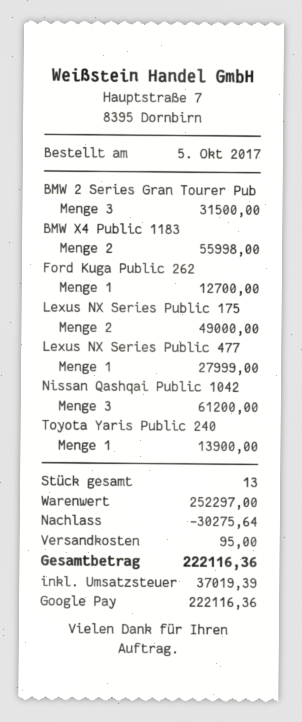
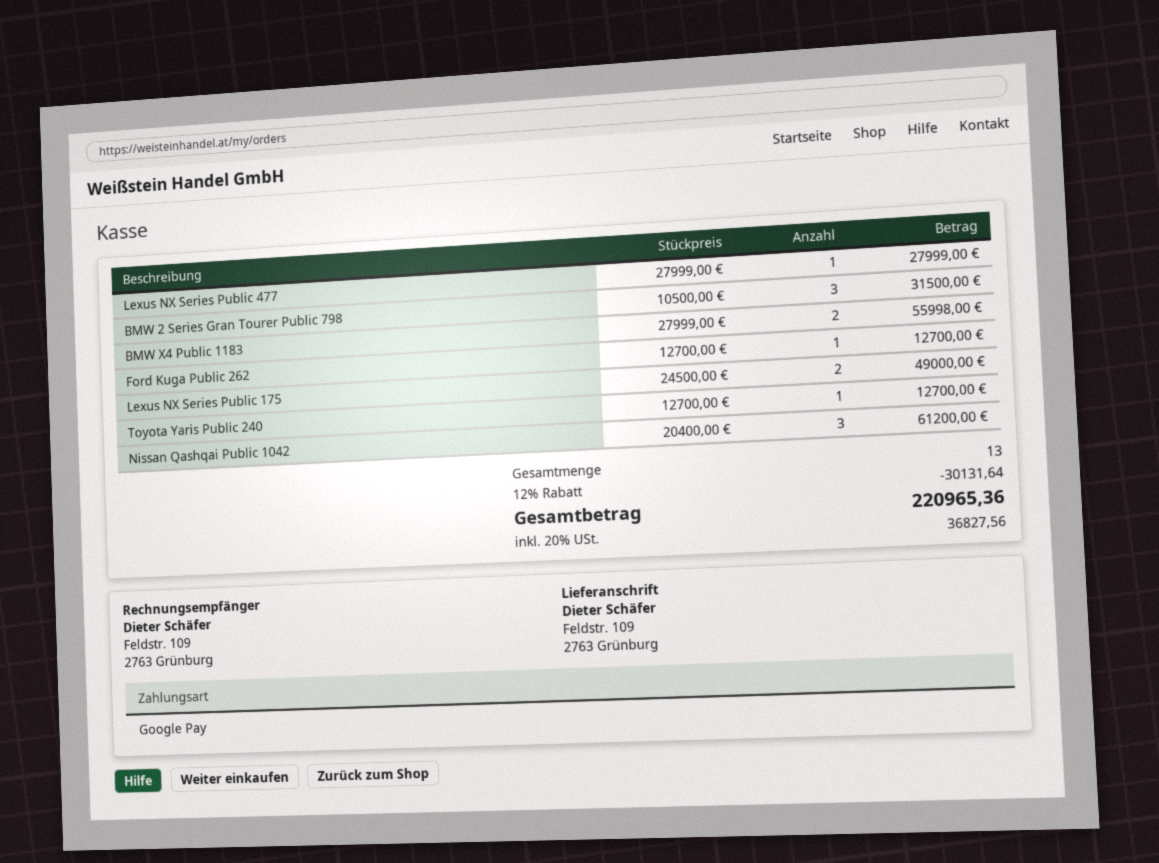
Toyota Yaris Public 240: 1 for 13900.00 -> 1 for 12700.00
discount: 30275.64 -> 30131.64
shipping: 95.00 -> none
tax: 37019.39 -> 36827.56
total: 222116.36 -> 220965.36

